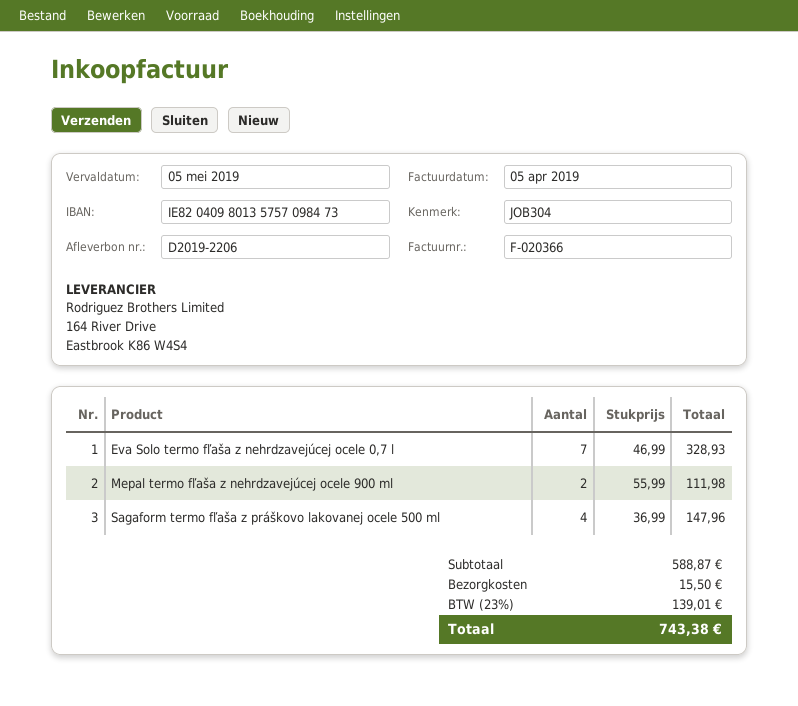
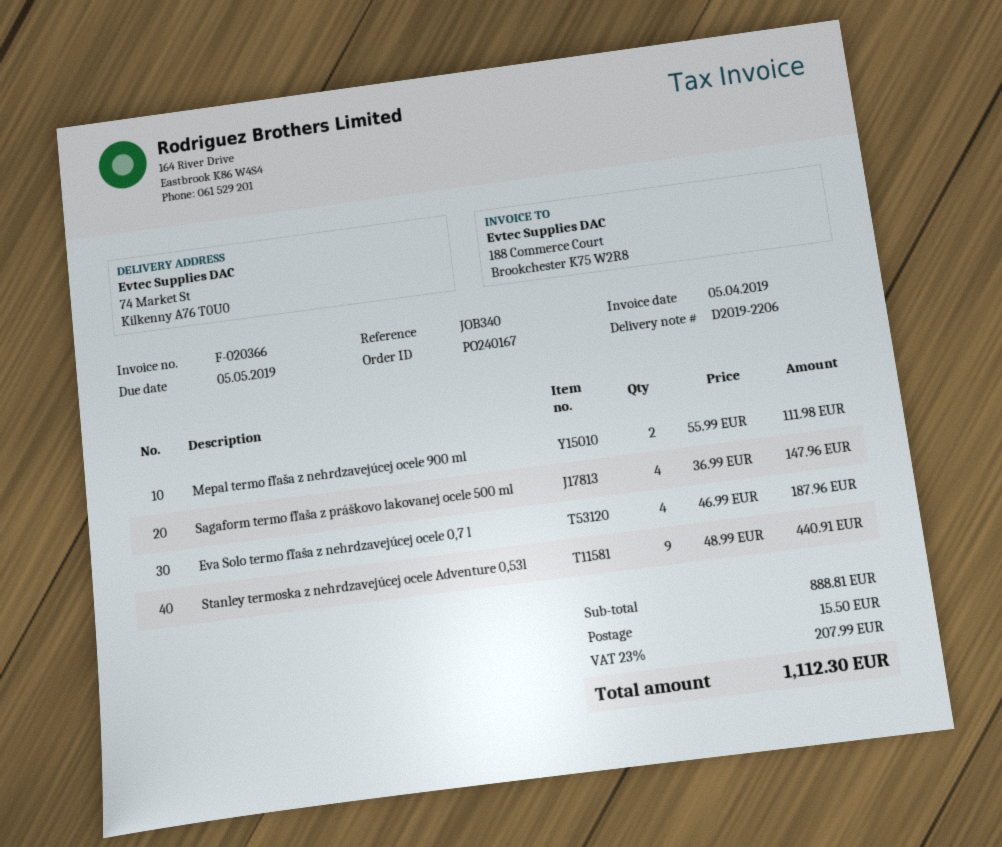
reference: JOB304 -> JOB340
Eva Solo termo fľaša z nehrdzavejúcej ocele 0,7 l: 7 x 46.99 = 328.93 -> 4 x 46.99 = 187.96
Stanley termoska z nehrdzavejúcej ocele Adventure 0,53l: none -> 9 x 48.99 = 440.91
subtotal: 588.87 -> 888.81
tax: 23% = 139.01 -> 23% = 207.99
total: 743.38 -> 1112.30

